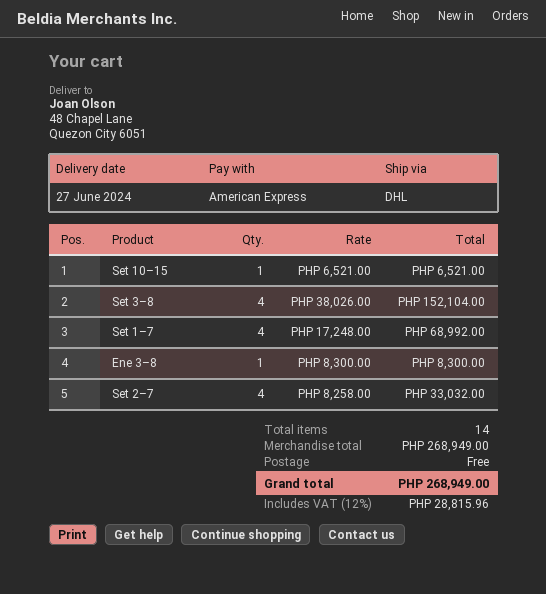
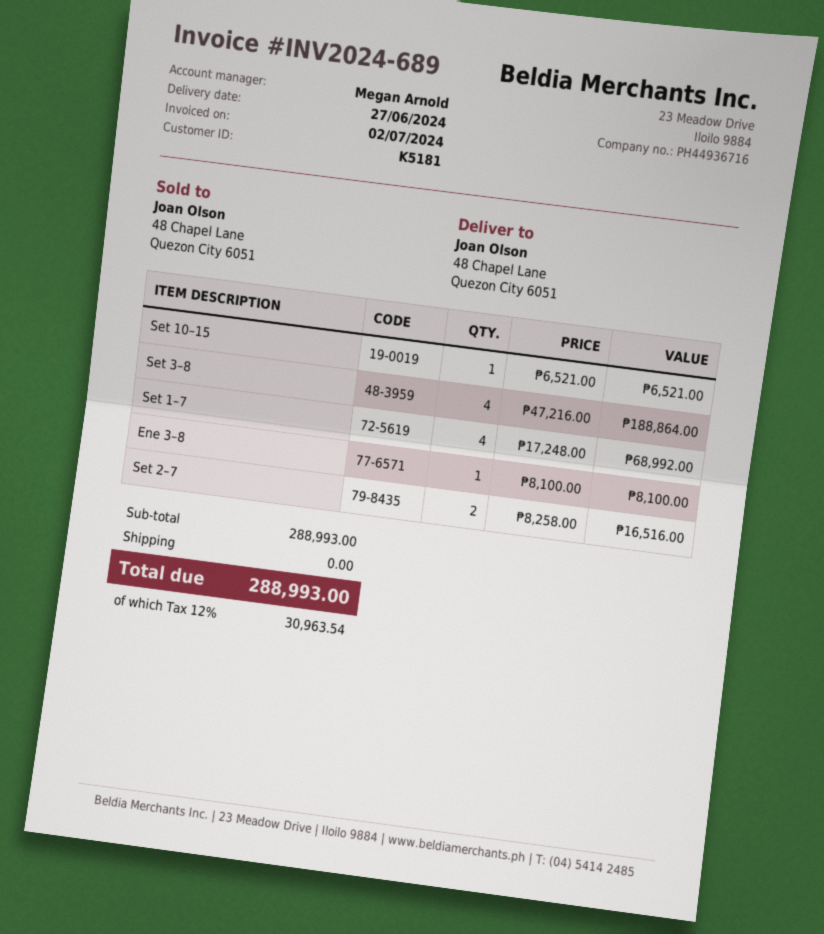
Set 3–8: 4 x 38026.00 = 152104.00 -> 4 x 47216.00 = 188864.00
Ene 3–8: 1 x 8300.00 = 8300.00 -> 1 x 8100.00 = 8100.00
Set 2–7: 4 x 8258.00 = 33032.00 -> 2 x 8258.00 = 16516.00
subtotal: 268949.00 -> 288993.00
tax: 12% = 28815.96 -> 12% = 30963.54
total: 268949.00 -> 288993.00

